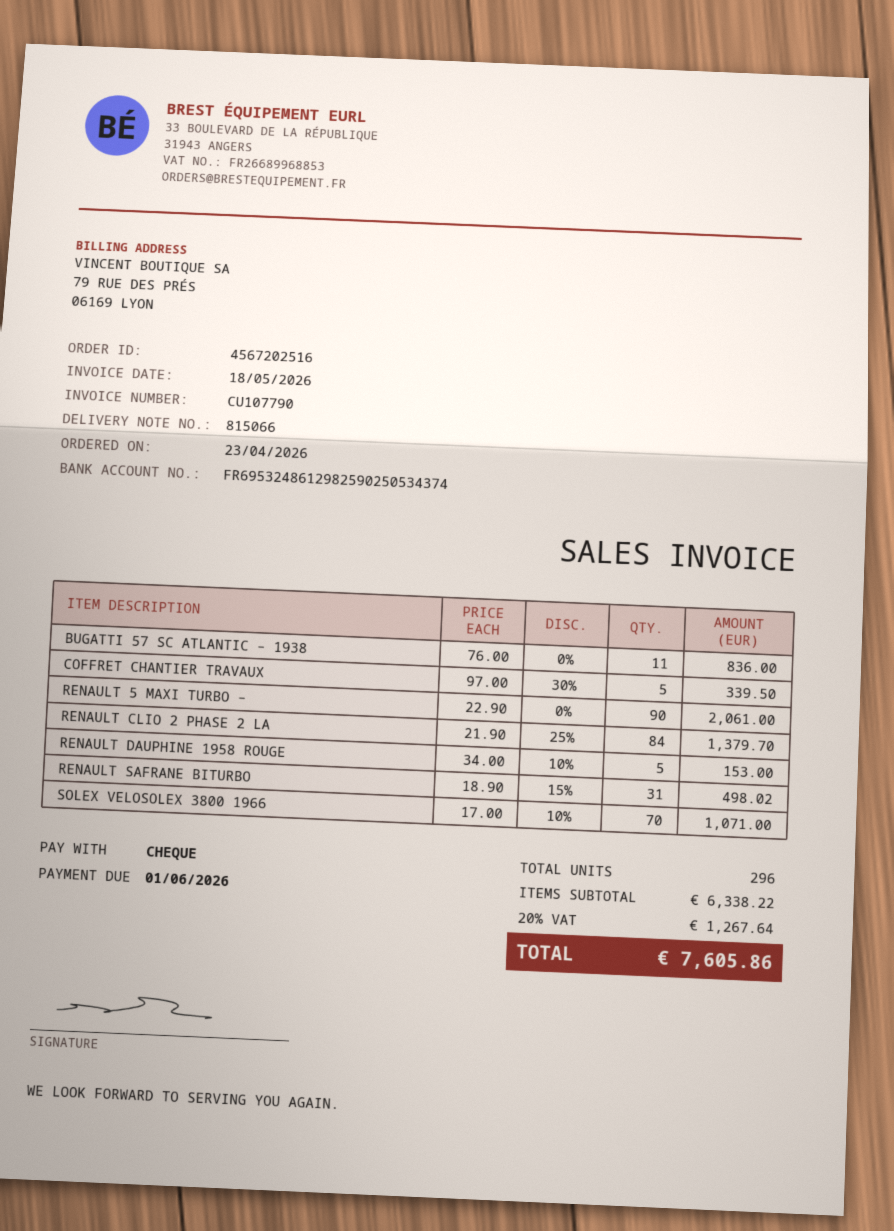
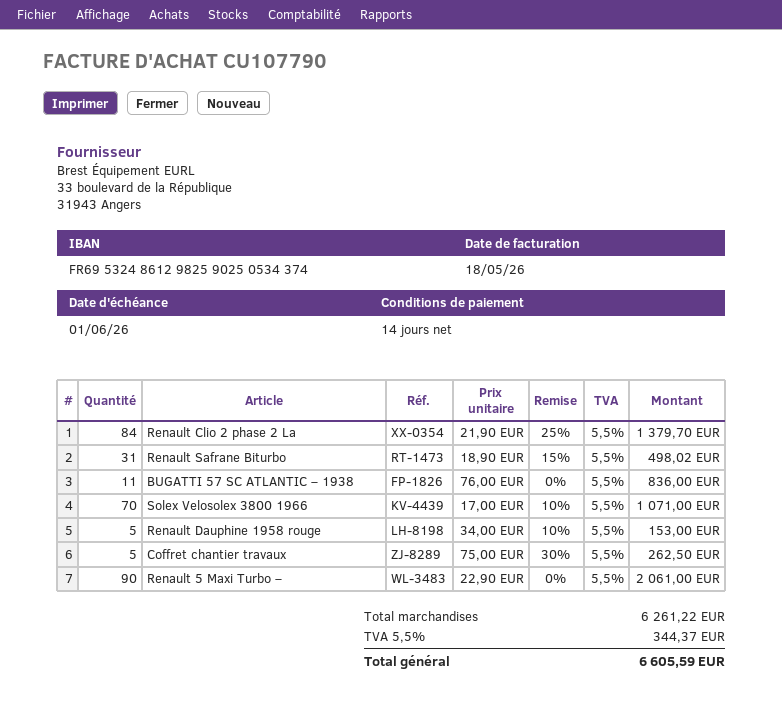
COFFRET CHANTIER TRAVAUX: 5 x 97.00 - 30% = 339.50 -> 5 x 75.00 - 30% = 262.50
subtotal: 6338.22 -> 6261.22
tax: 20% = 1267.64 -> 5.5% = 344.37
total: 7605.86 -> 6605.59

